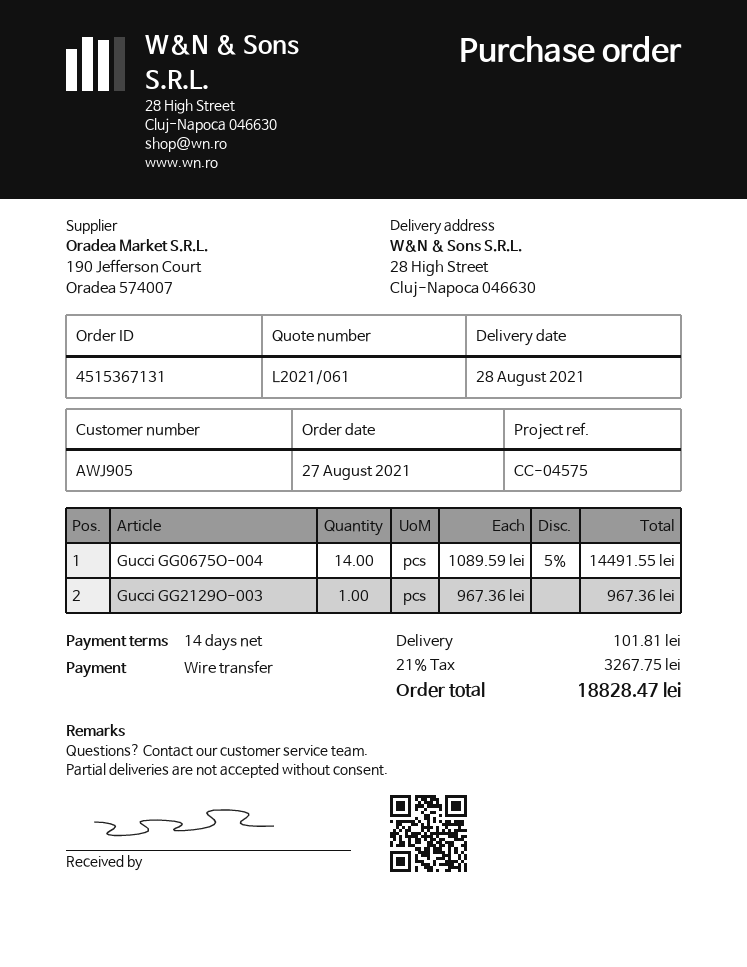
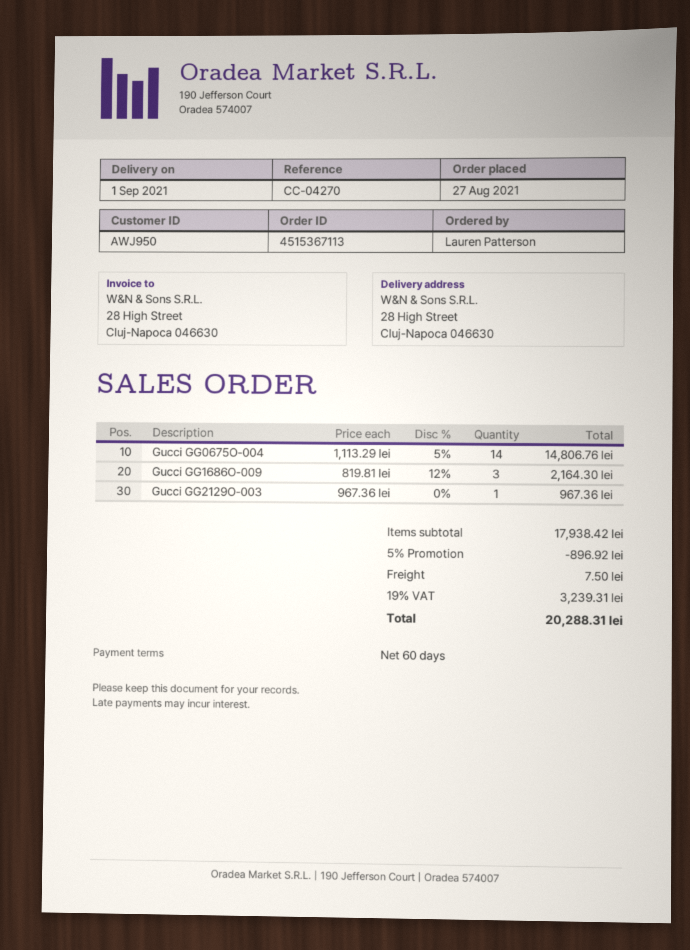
order number: 4515367131 -> 4515367113
delivery date: 2021-08-28 -> 2021-09-01
payment terms: 14 days -> 60 days
customer number: AWJ905 -> AWJ950
reference: CC-04575 -> CC-04270
Gucci GG0675O-004: 14 x 1089.59 - 5% = 14491.55 -> 14 x 1113.29 - 5% = 14806.76
Gucci GG1686O-009: none -> 3 x 819.81 - 12% = 2164.30
discount: none -> 5% = 896.92
shipping: 101.81 -> 7.50
tax: 21% = 3267.75 -> 19% = 3239.31
total: 18828.47 -> 20288.31

